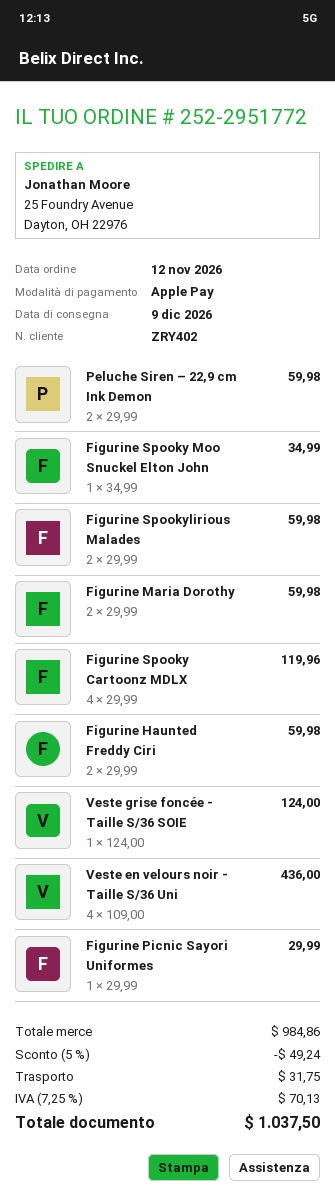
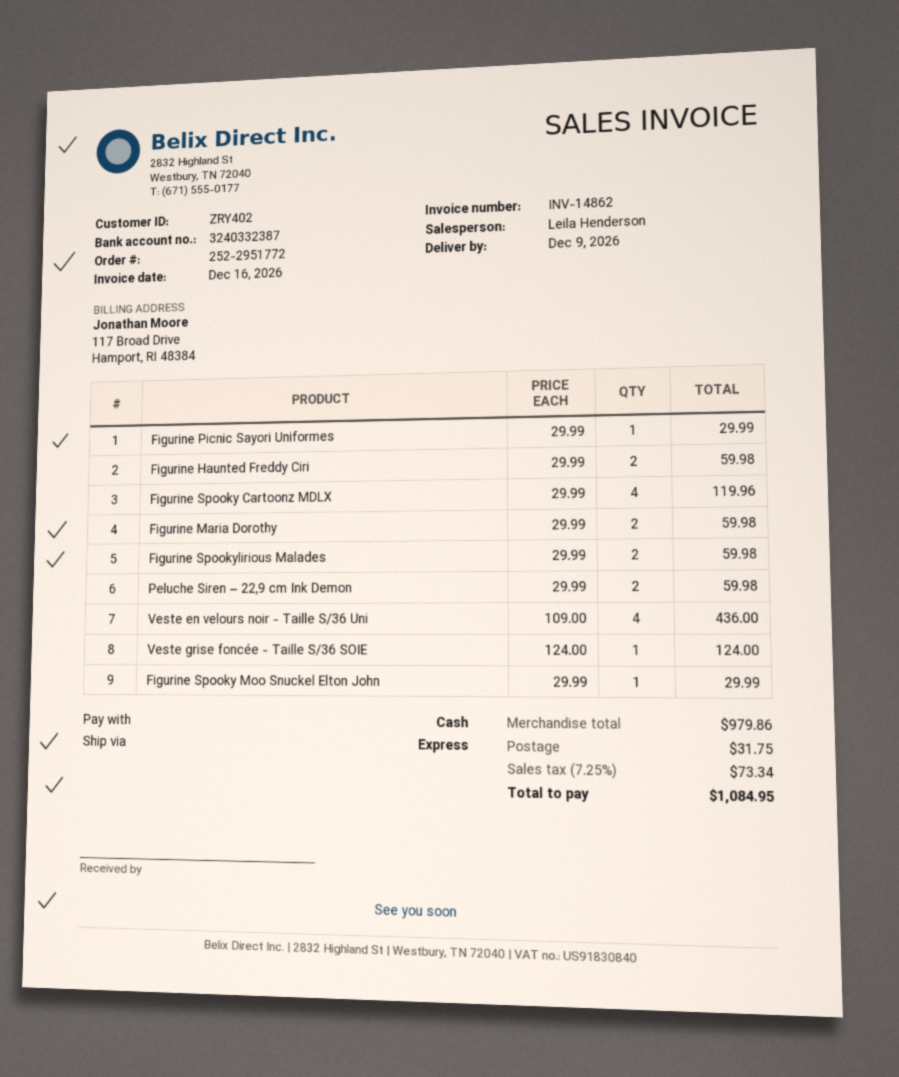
payment method: Apple Pay -> cash
Figurine Spooky Moo Snuckel Elton John: 1 x 34.99 = 34.99 -> 1 x 29.99 = 29.99
subtotal: 984.86 -> 979.86
discount: 5% = 49.24 -> none
tax: 7.25% = 70.13 -> 7.25% = 73.34
total: 1037.50 -> 1084.95

